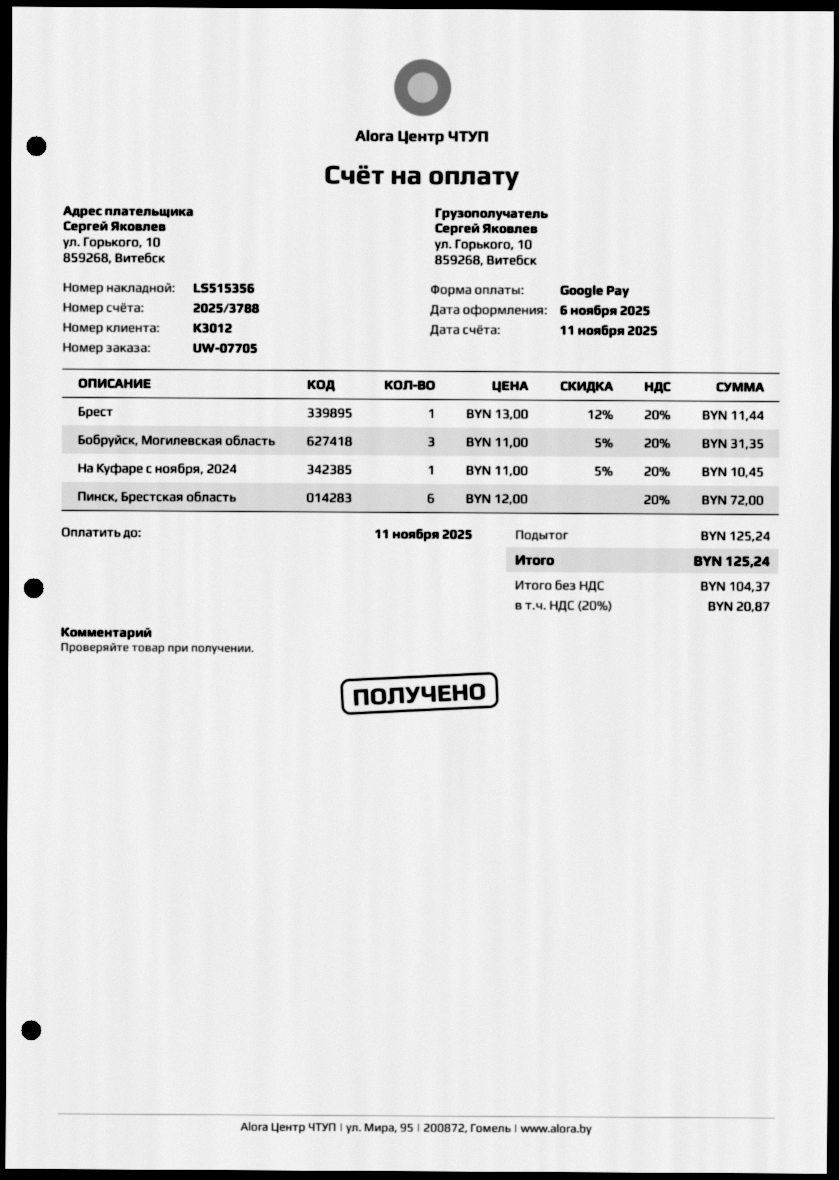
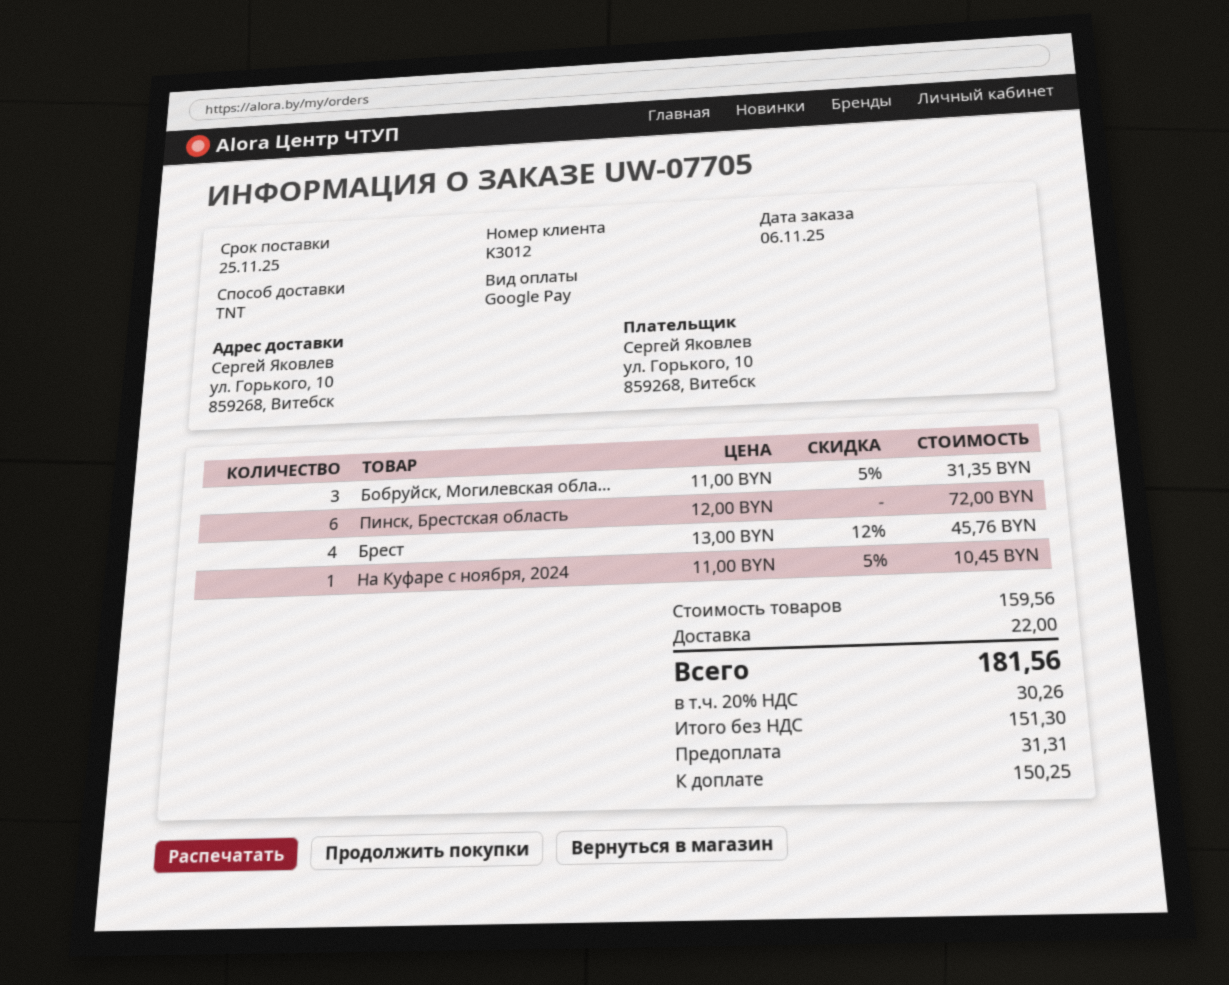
Брест: 1 x 13.00 - 12% = 11.44 -> 4 x 13.00 - 12% = 45.76
subtotal: 125.24 -> 159.56
shipping: none -> 22.00
net: 104.37 -> 151.30
tax: 20% = 20.87 -> 20% = 30.26
total: 125.24 -> 181.56

